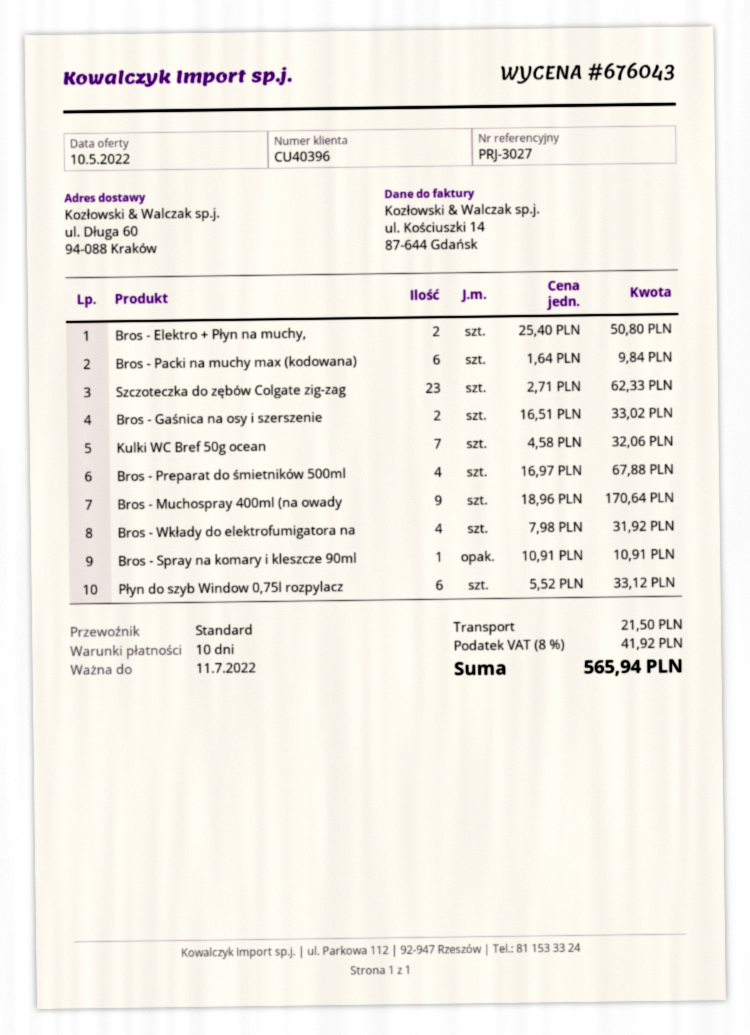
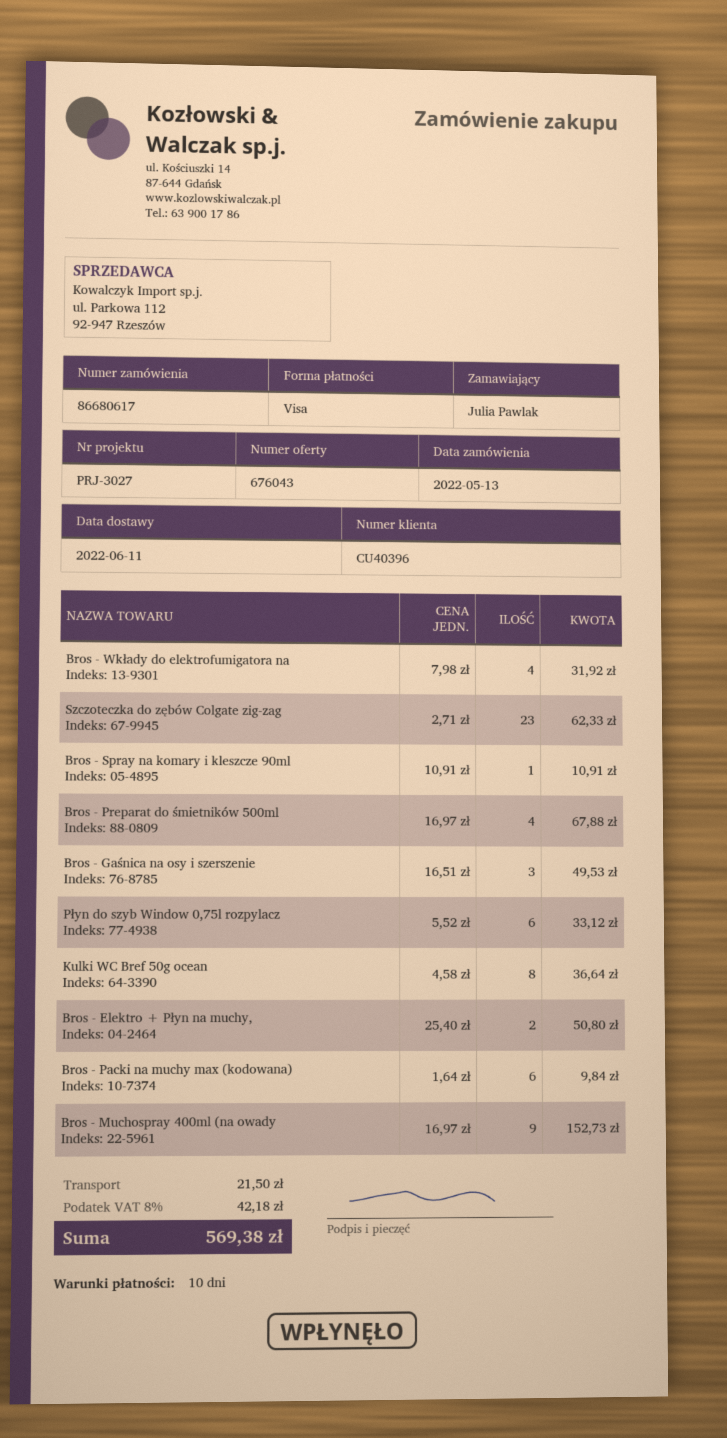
Bros - Gaśnica na osy i szerszenie: 2 x 16.51 = 33.02 -> 3 x 16.51 = 49.53
Kulki WC Bref 50g ocean: 7 x 4.58 = 32.06 -> 8 x 4.58 = 36.64
Bros - Muchospray 400ml (na owady: 9 x 18.96 = 170.64 -> 9 x 16.97 = 152.73
tax: 8% = 41.92 -> 8% = 42.18
total: 565.94 -> 569.38

